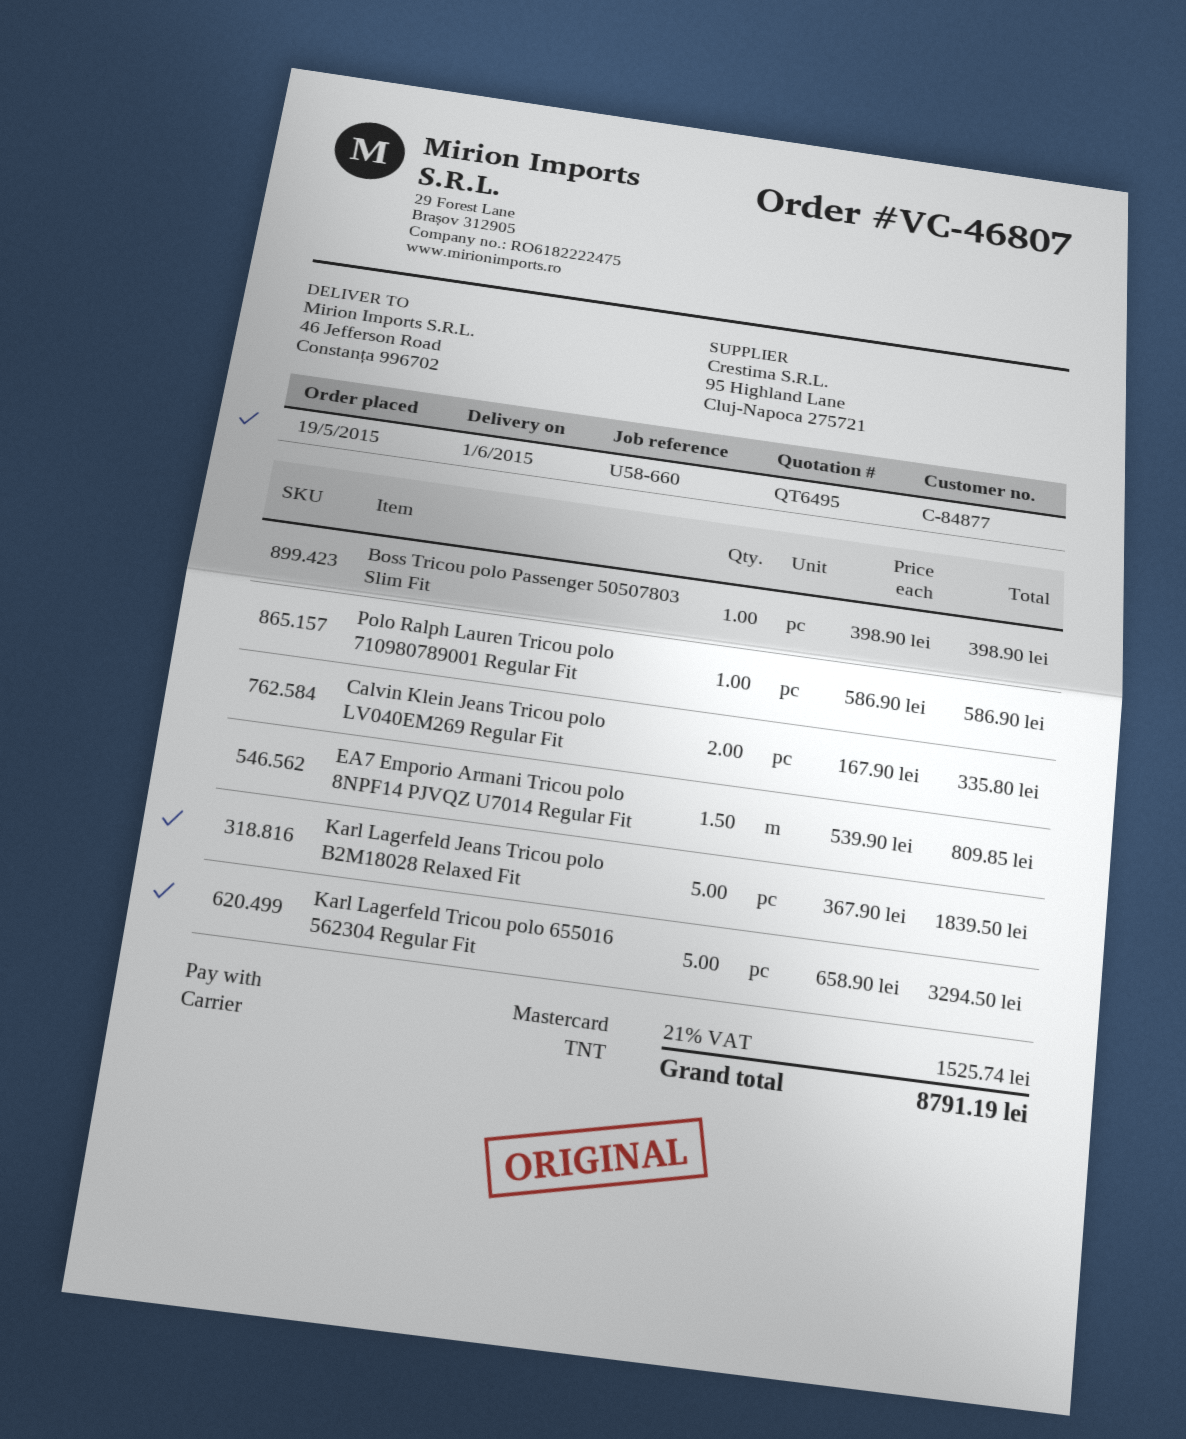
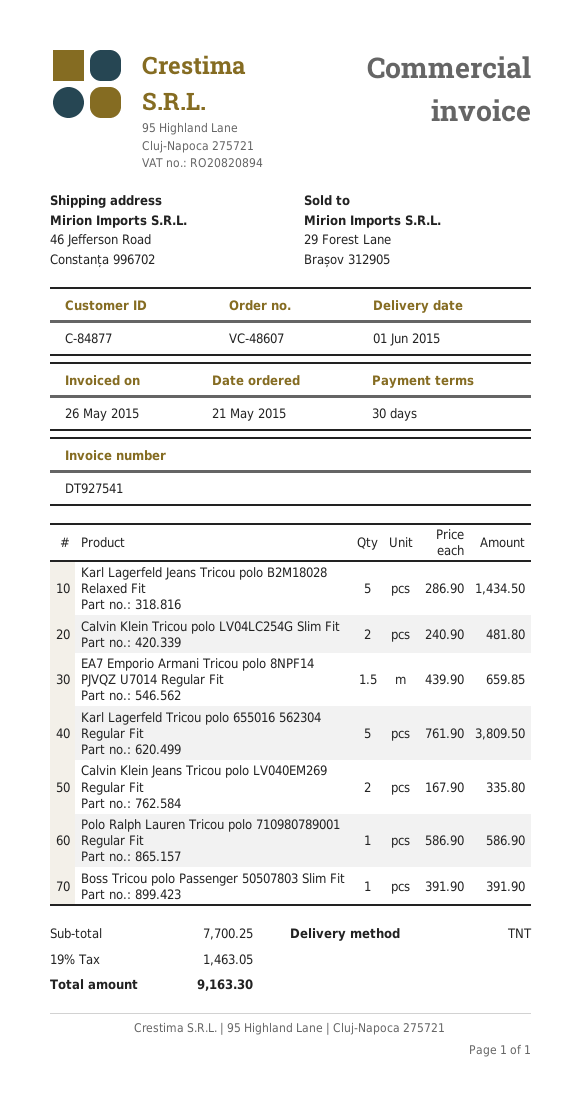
order number: VC-46807 -> VC-48607
order date: 2015-05-19 -> 2015-05-21
Boss Tricou polo Passenger 50507803 Slim Fit: 1 x 398.90 = 398.90 -> 1 x 391.90 = 391.90
EA7 Emporio Armani Tricou polo 8NPF14 PJVQZ U7014 Regular Fit: 1.5 x 539.90 = 809.85 -> 1.5 x 439.90 = 659.85
Karl Lagerfeld Jeans Tricou polo B2M18028 Relaxed Fit: 5 x 367.90 = 1839.50 -> 5 x 286.90 = 1434.50
Karl Lagerfeld Tricou polo 655016 562304 Regular Fit: 5 x 658.90 = 3294.50 -> 5 x 761.90 = 3809.50
Calvin Klein Tricou polo LV04LC254G Slim Fit: none -> 2 x 240.90 = 481.80
tax: 21% = 1525.74 -> 19% = 1463.05
total: 8791.19 -> 9163.30

